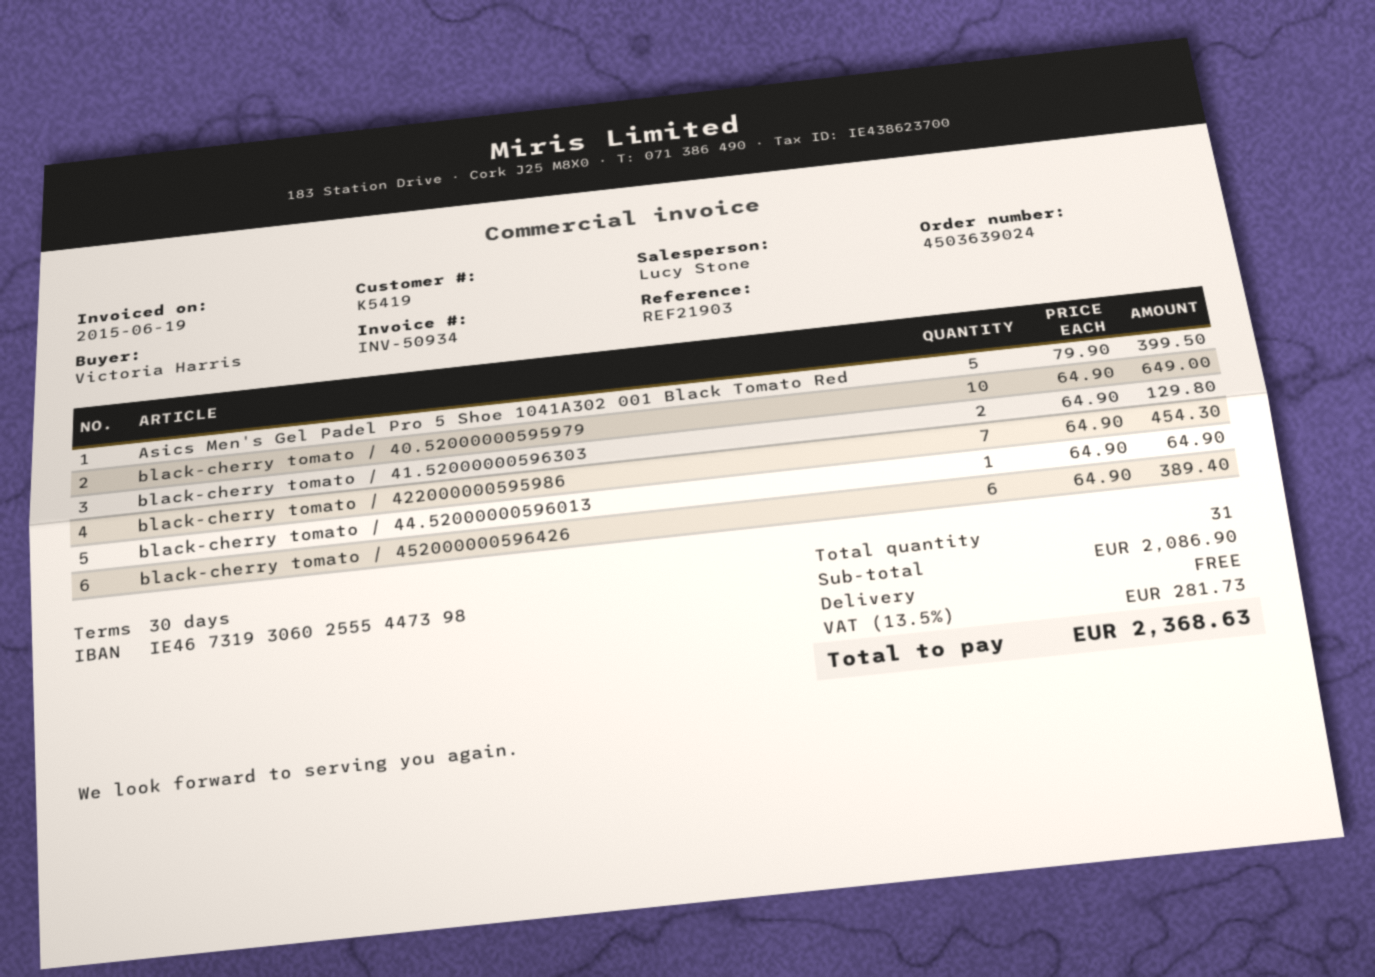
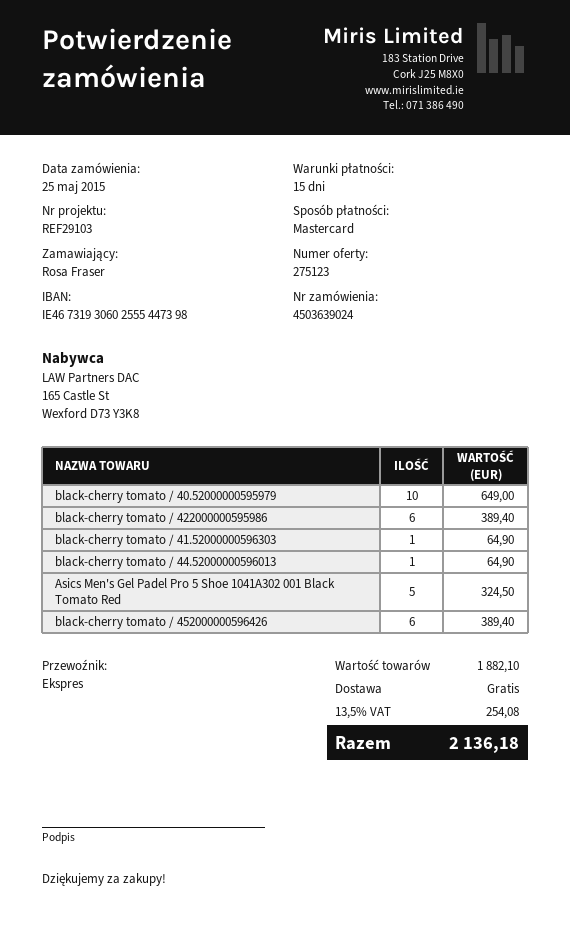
payment terms: 30 days -> 15 days
reference: REF21903 -> REF29103
ordered by: Victoria Harris -> Rosa Fraser
Asics Men's Gel Padel Pro 5 Shoe 1041A302 001 Black Tomato Red: 5 for 399.50 -> 5 for 324.50
black-cherry tomato / 41.52000000596303: 2 for 129.80 -> 1 for 64.90
black-cherry tomato / 422000000595986: 7 for 454.30 -> 6 for 389.40
subtotal: 2086.90 -> 1882.10
tax: 13.5% = 281.73 -> 13.5% = 254.08
total: 2368.63 -> 2136.18

